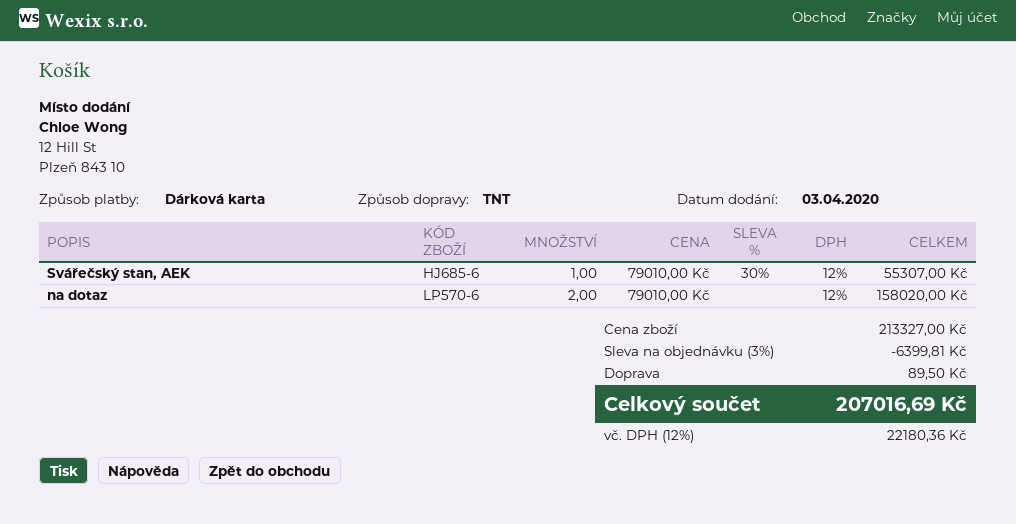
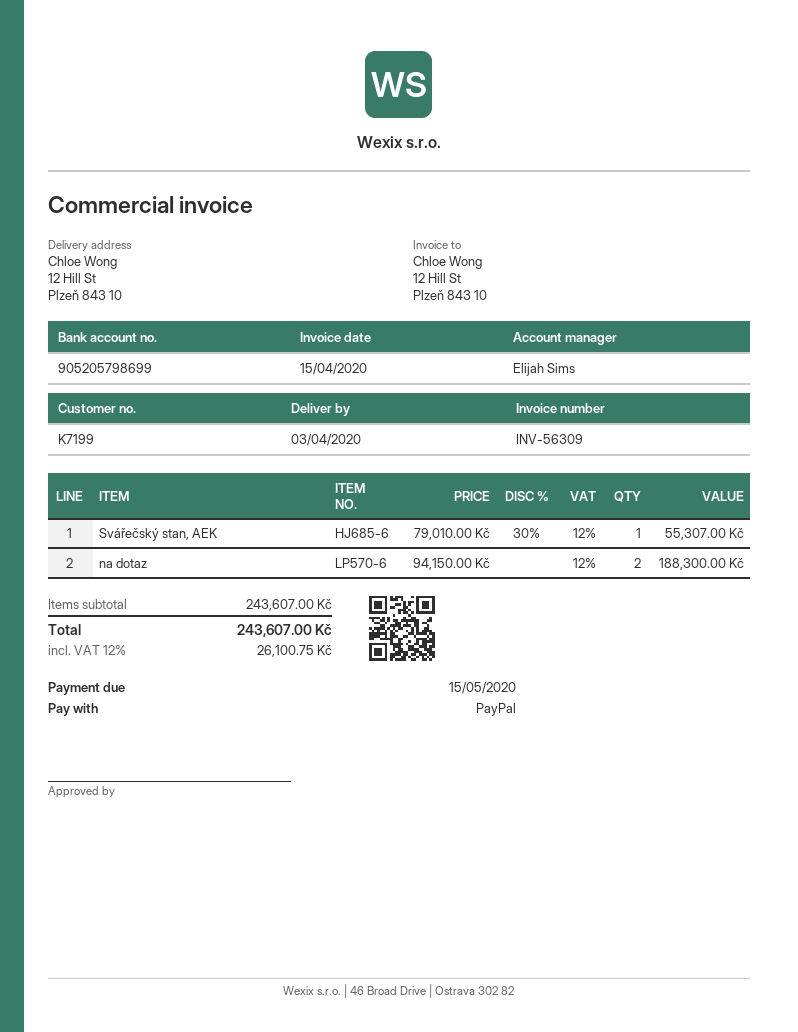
payment method: gift card -> PayPal
na dotaz: 2 x 79010.00 = 158020.00 -> 2 x 94150.00 = 188300.00
subtotal: 213327.00 -> 243607.00
discount: 3% = 6399.81 -> none
shipping: 89.50 -> none
tax: 12% = 22180.36 -> 12% = 26100.75
total: 207016.69 -> 243607.00

